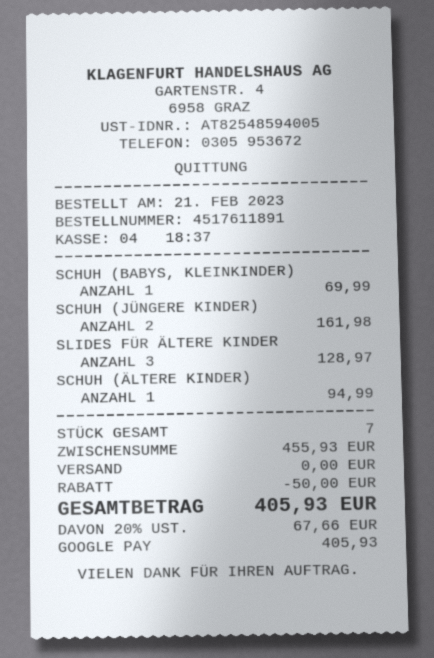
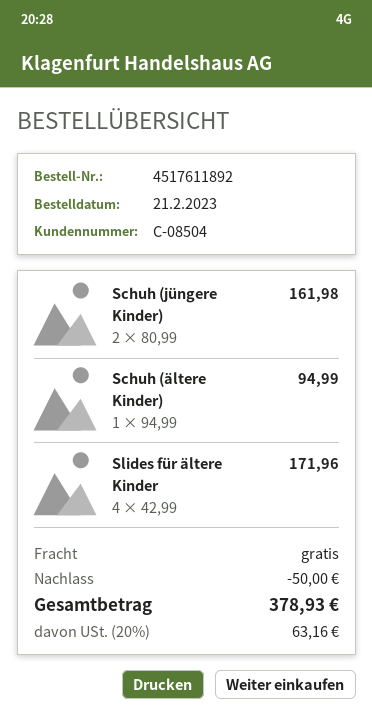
order number: 4517611891 -> 4517611892
SCHUH (BABYS, KLEINKINDER): 1 for 69.99 -> none
SLIDES FÜR ÄLTERE KINDER: 3 for 128.97 -> 4 for 171.96
tax: 20% = 67.66 -> 20% = 63.16
total: 405.93 -> 378.93

